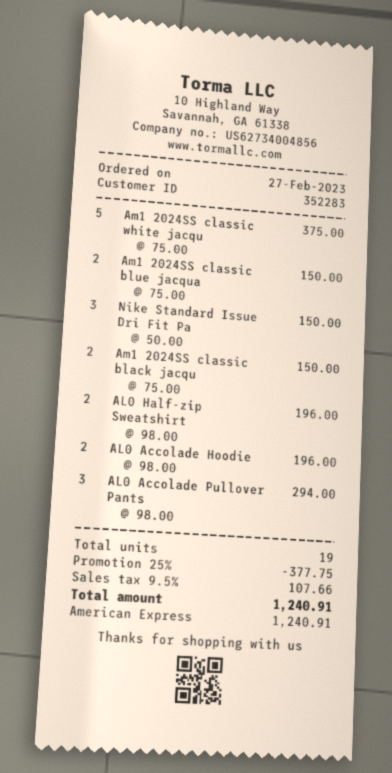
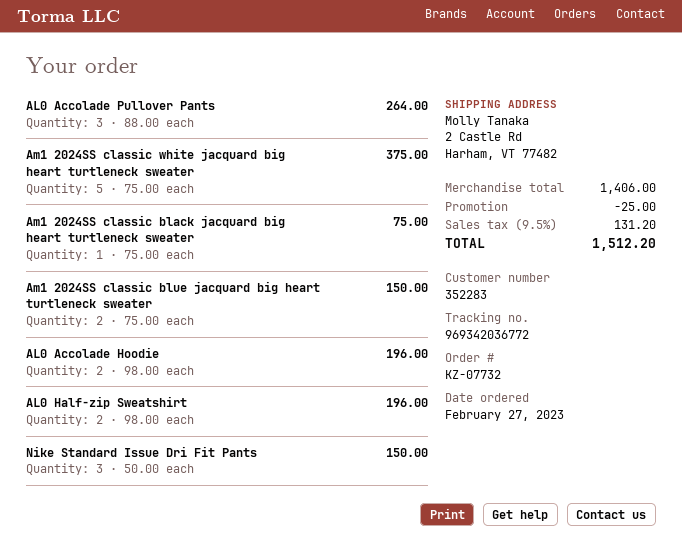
Am1 2024SS classic black jacqu: 2 x 75.00 = 150.00 -> 1 x 75.00 = 75.00
AL0 Accolade Pullover Pants: 3 x 98.00 = 294.00 -> 3 x 88.00 = 264.00
discount: 377.75 -> 25.00
tax: 9.5% = 107.66 -> 9.5% = 131.20
total: 1240.91 -> 1512.20

